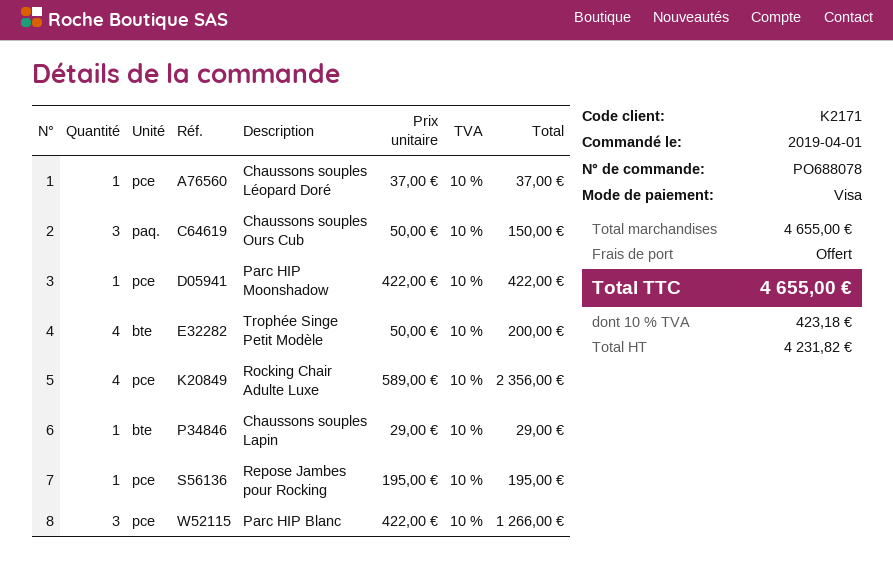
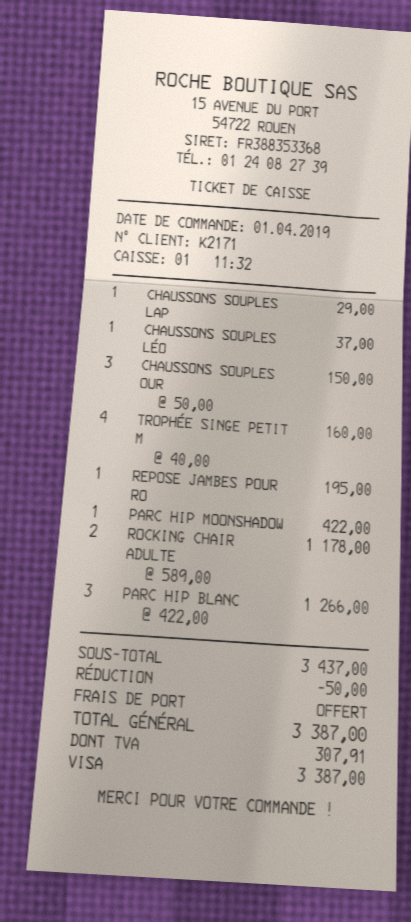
Trophée Singe Petit Modèle: 4 x 50.00 = 200.00 -> 4 x 40.00 = 160.00
Rocking Chair Adulte Luxe: 4 x 589.00 = 2356.00 -> 2 x 589.00 = 1178.00
subtotal: 4655.00 -> 3437.00
discount: none -> 50.00
tax: 423.18 -> 307.91
total: 4655.00 -> 3387.00

